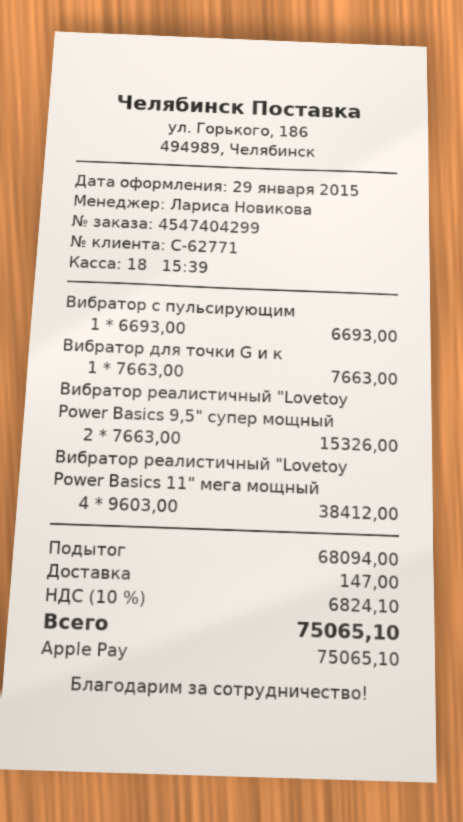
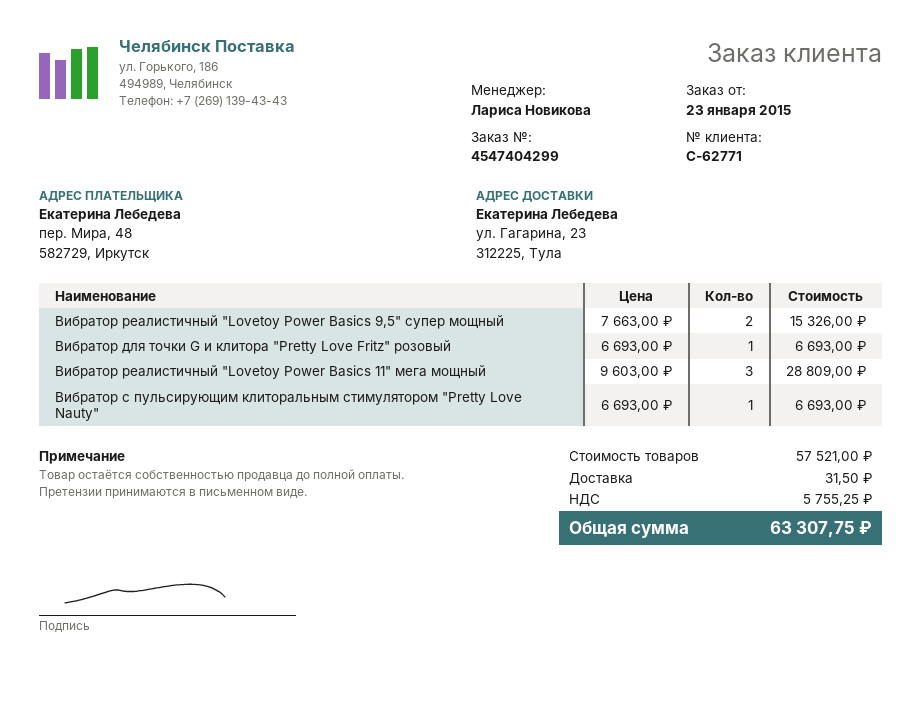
order date: 2015-01-29 -> 2015-01-23
Вибратор для точки G и к: 1 x 7663.00 = 7663.00 -> 1 x 6693.00 = 6693.00
Вибратор реалистичный "Lovetoy Power Basics 11" мега мощный: 4 x 9603.00 = 38412.00 -> 3 x 9603.00 = 28809.00
subtotal: 68094.00 -> 57521.00
shipping: 147.00 -> 31.50
tax: 6824.10 -> 5755.25
total: 75065.10 -> 63307.75

